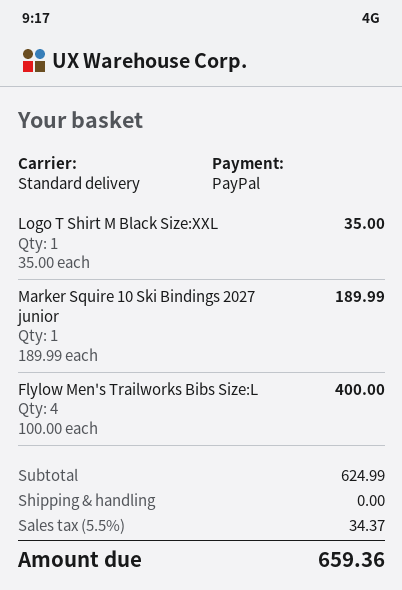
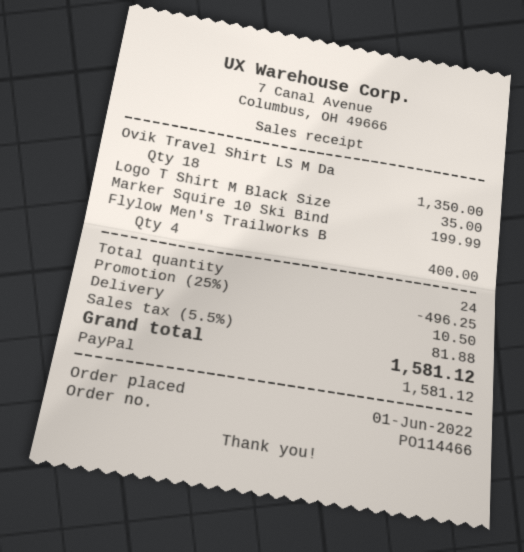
Marker Squire 10 Ski Bindings 2027 junior: 1 for 189.99 -> 1 for 199.99
Ovik Travel Shirt LS M Da: none -> 18 for 1350.00
discount: none -> 25% = 496.25
shipping: 0.00 -> 10.50
tax: 5.5% = 34.37 -> 5.5% = 81.88
total: 659.36 -> 1581.12

